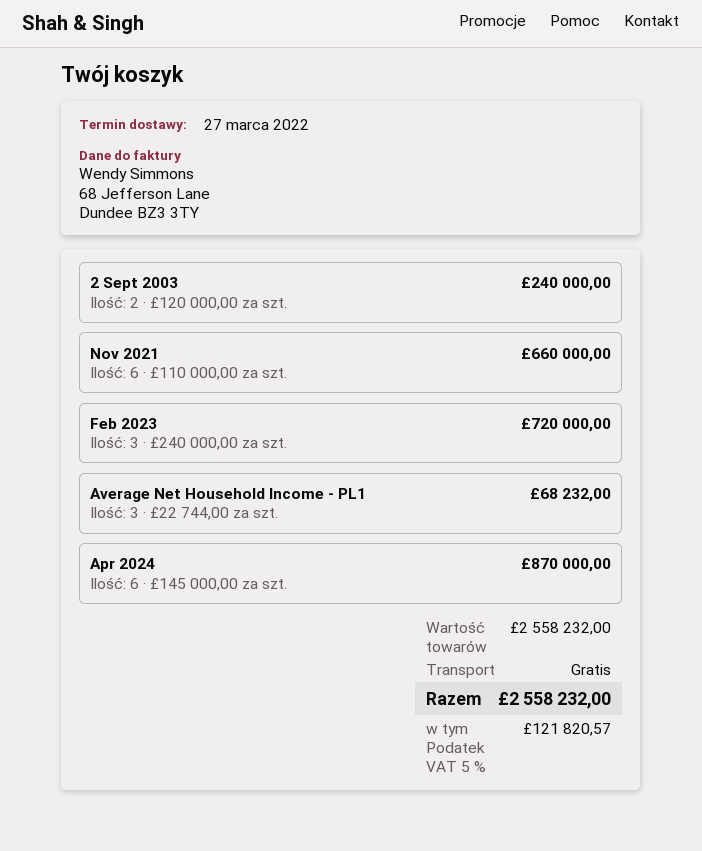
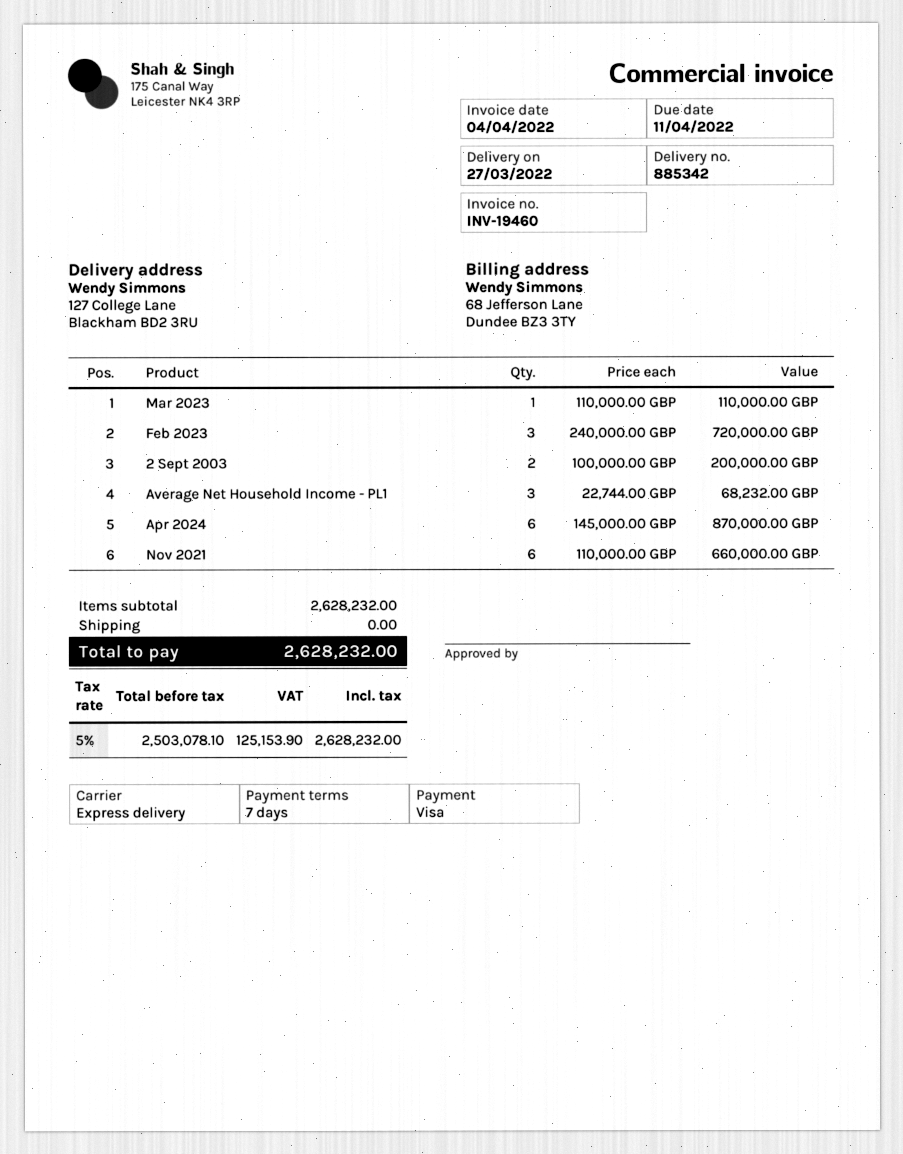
2 Sept 2003: 2 x 120000.00 = 240000.00 -> 2 x 100000.00 = 200000.00
Mar 2023: none -> 1 x 110000.00 = 110000.00
subtotal: 2558232.00 -> 2628232.00
tax: 5% = 121820.57 -> 5% = 125153.90
total: 2558232.00 -> 2628232.00

